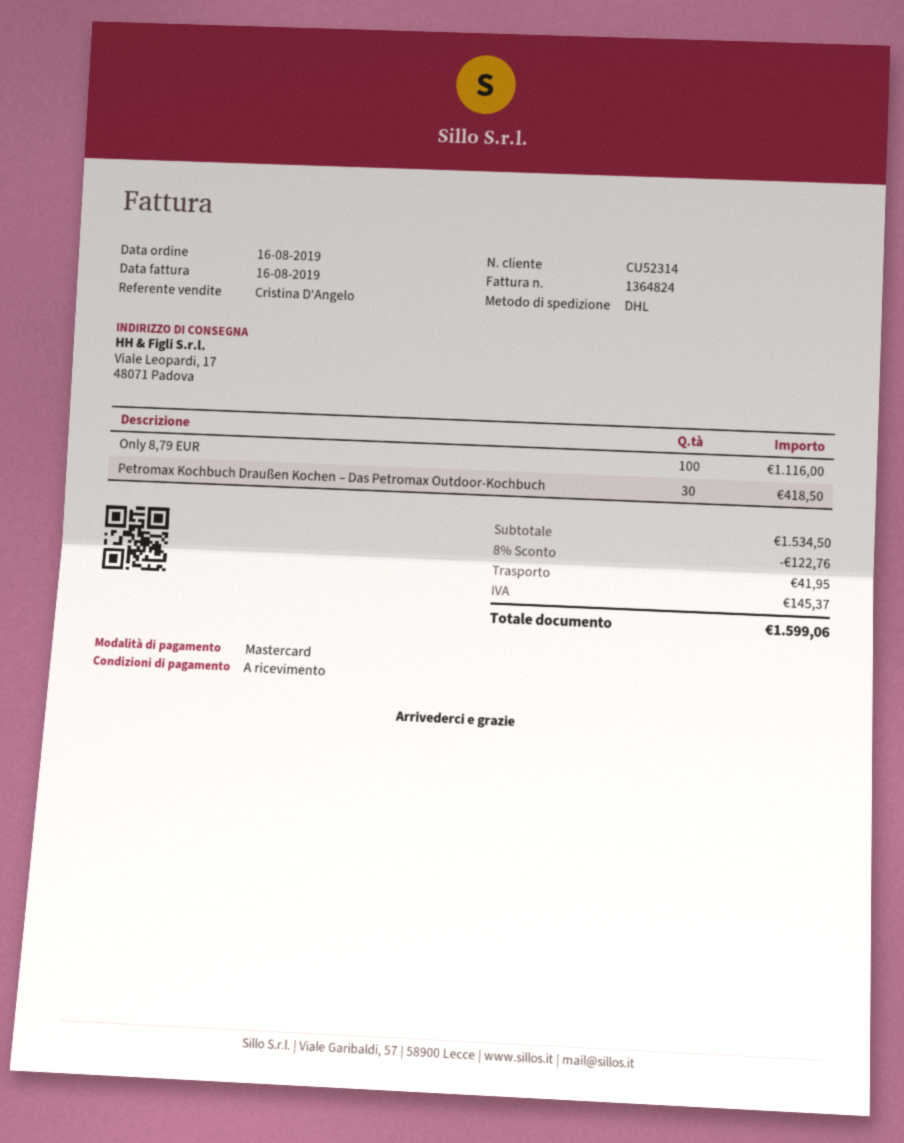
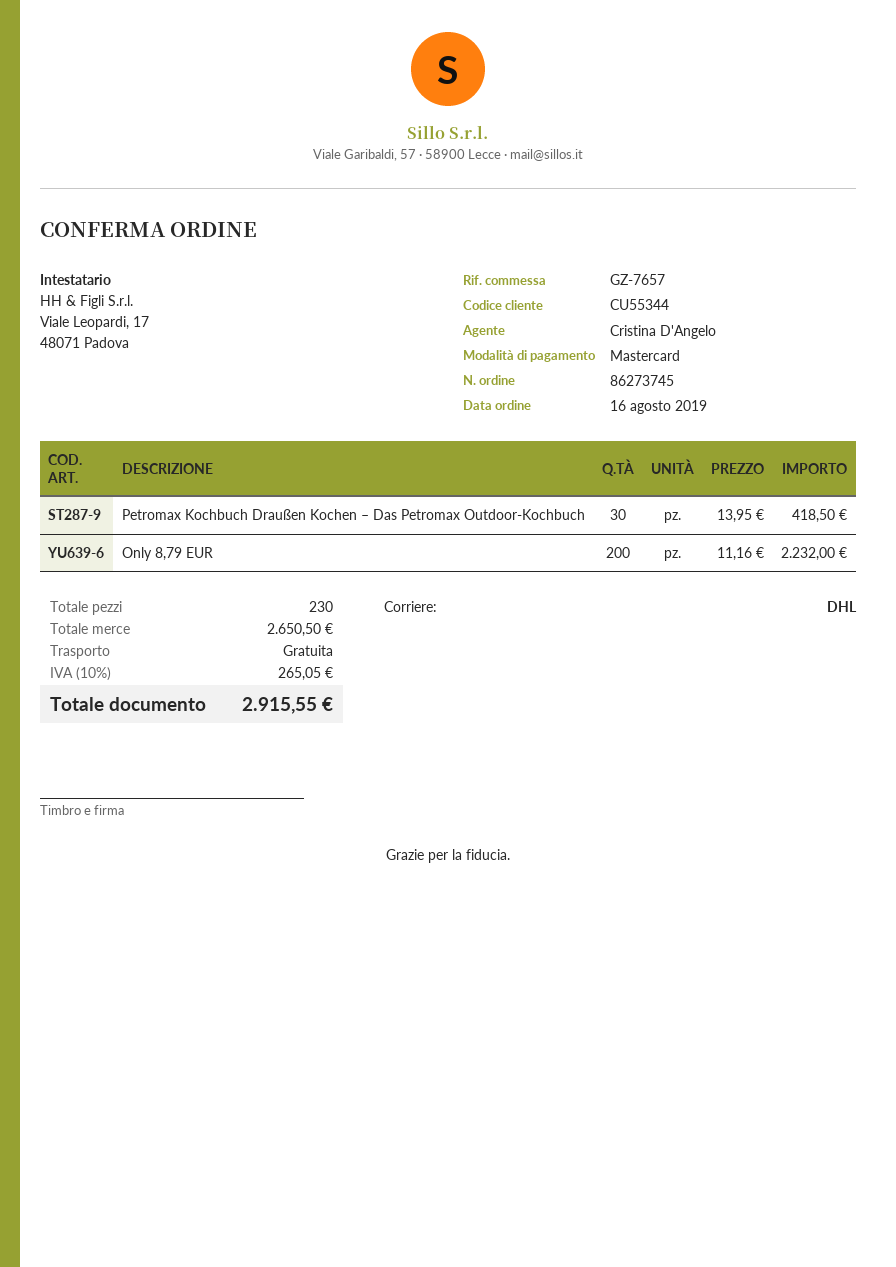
customer number: CU52314 -> CU55344
Only 8,79 EUR: 100 for 1116.00 -> 200 for 2232.00
subtotal: 1534.50 -> 2650.50
discount: 8% = 122.76 -> none
shipping: 41.95 -> 0.00
tax: 145.37 -> 265.05
total: 1599.06 -> 2915.55

